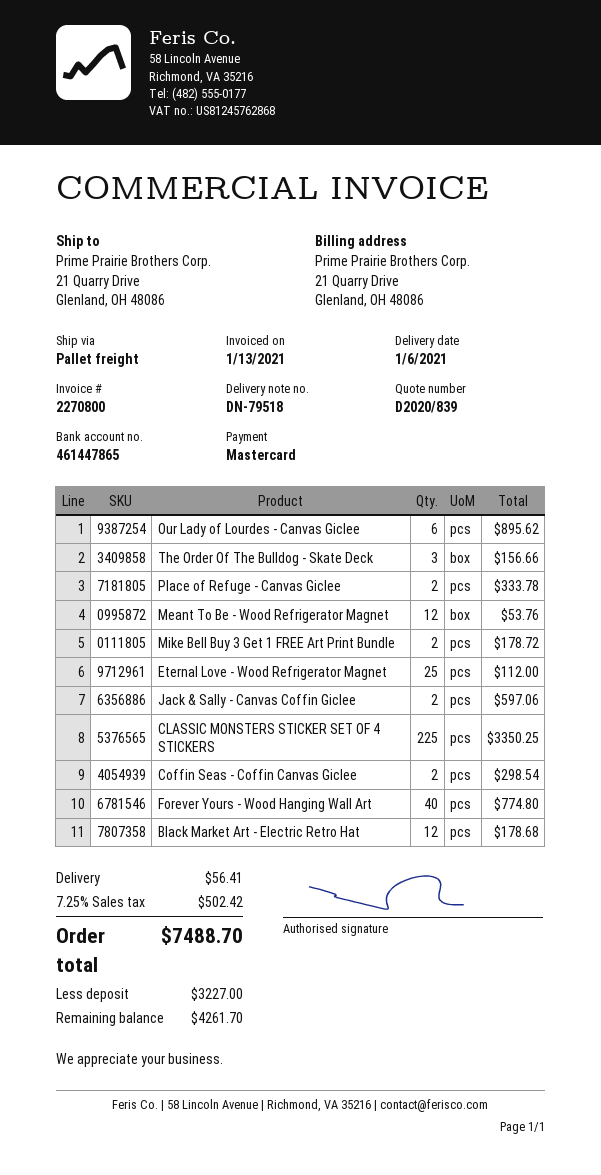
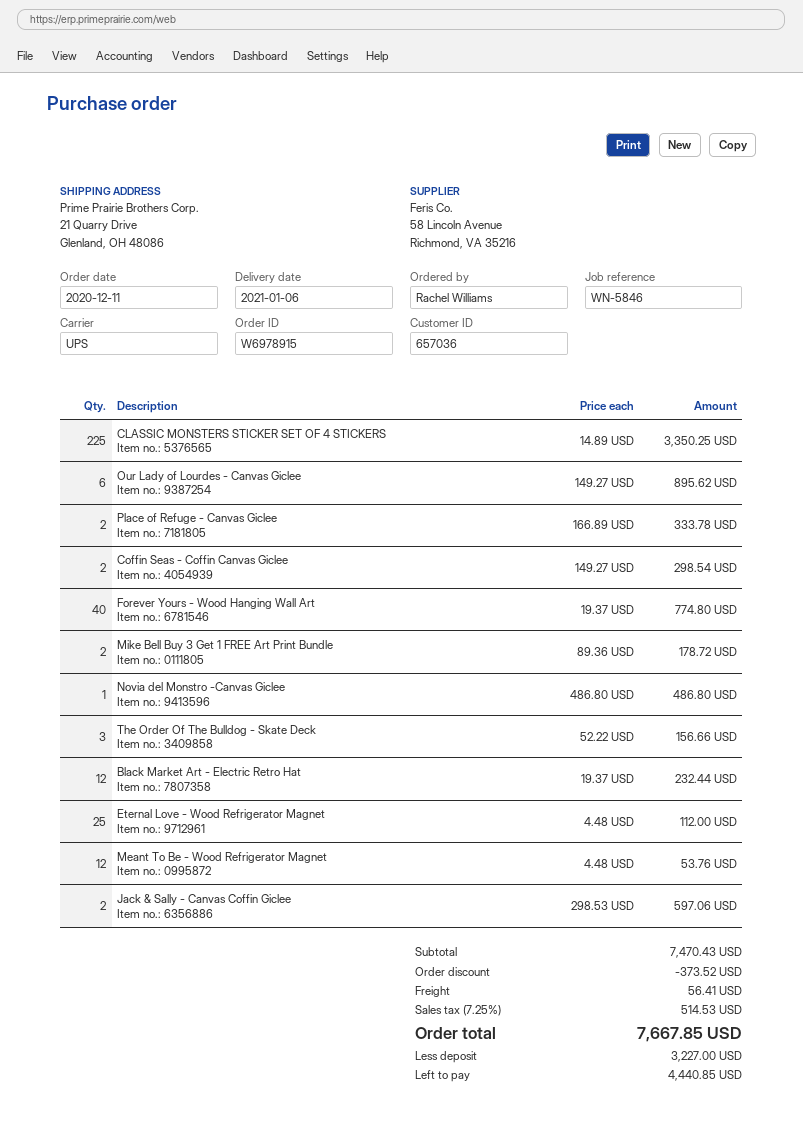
shipping method: pallet freight -> UPS
Black Market Art - Electric Retro Hat: 12 for 178.68 -> 12 for 232.44
Novia del Monstro -Canvas Giclee: none -> 1 for 486.80
discount: none -> 373.52
tax: 7.25% = 502.42 -> 7.25% = 514.53
total: 7488.70 -> 7667.85
balance: 4261.70 -> 4440.85

